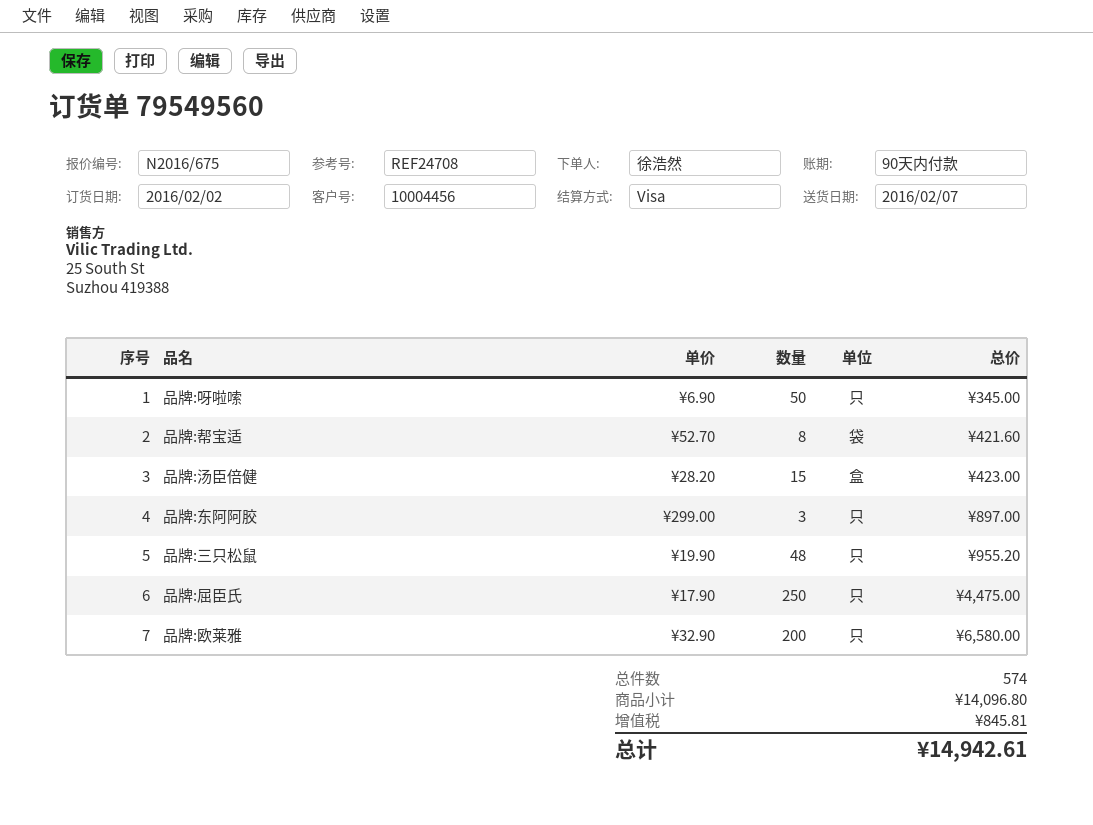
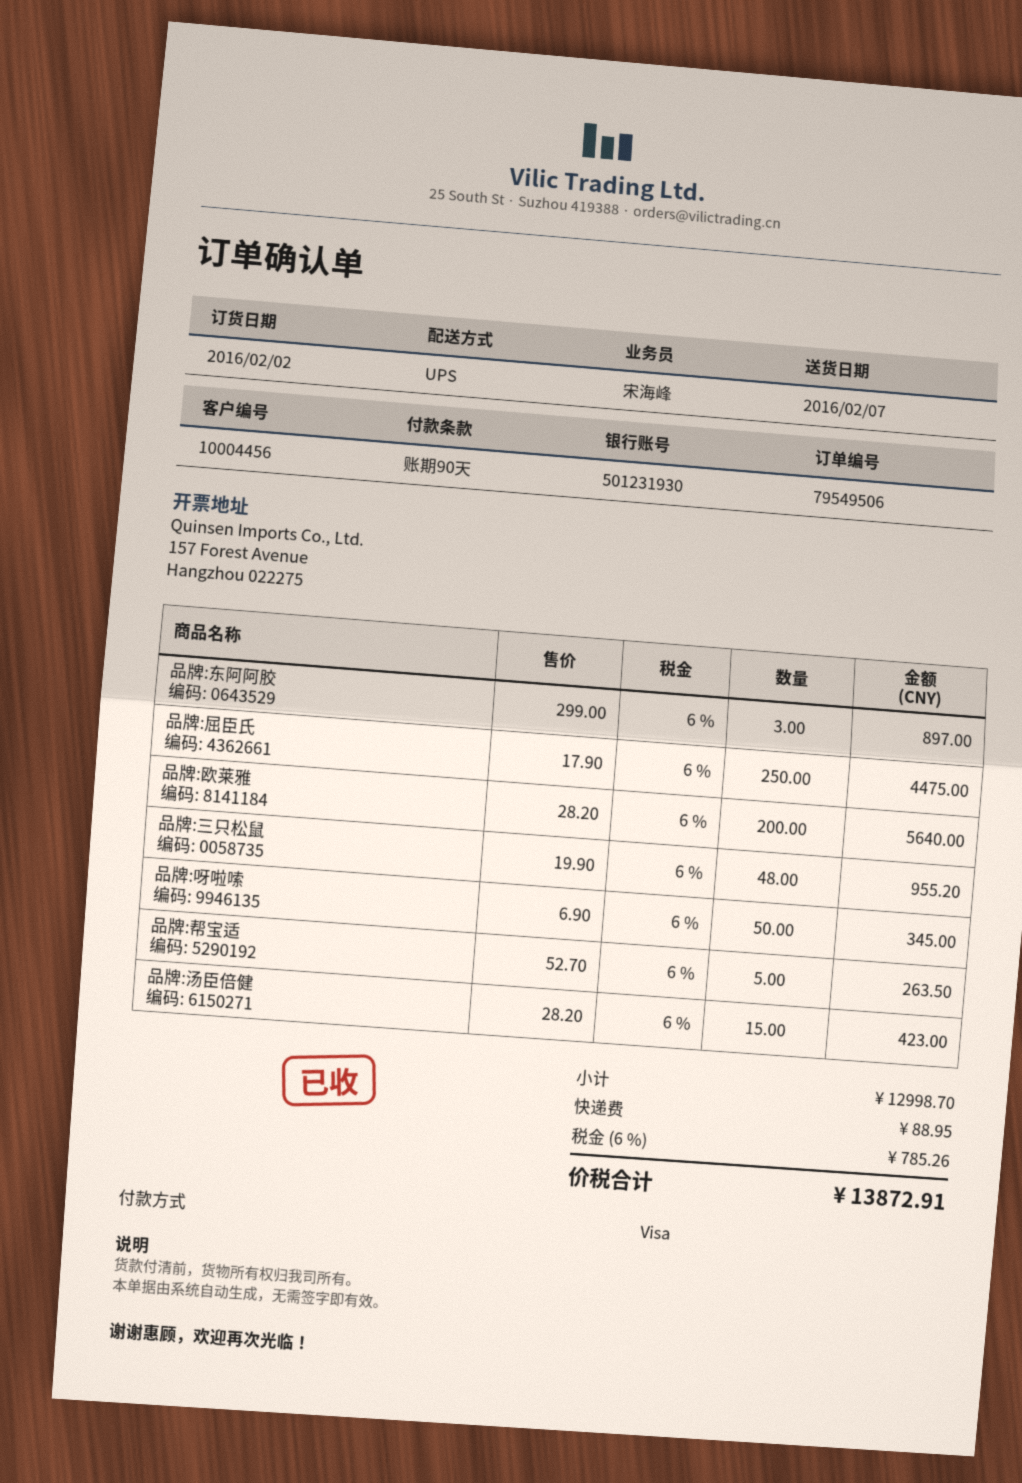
order number: 79549560 -> 79549506
品牌:帮宝适: 8 x 52.70 = 421.60 -> 5 x 52.70 = 263.50
品牌:欧莱雅: 200 x 32.90 = 6580.00 -> 200 x 28.20 = 5640.00
subtotal: 14096.80 -> 12998.70
shipping: none -> 88.95
tax: 845.81 -> 785.26
total: 14942.61 -> 13872.91

